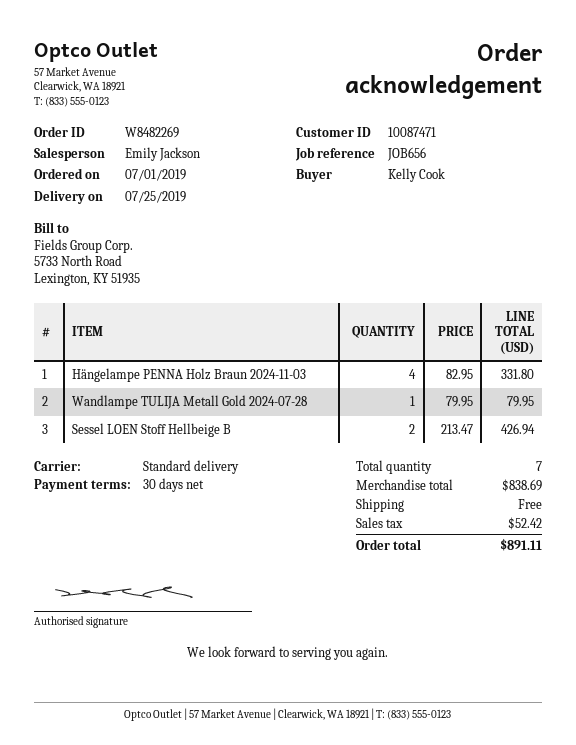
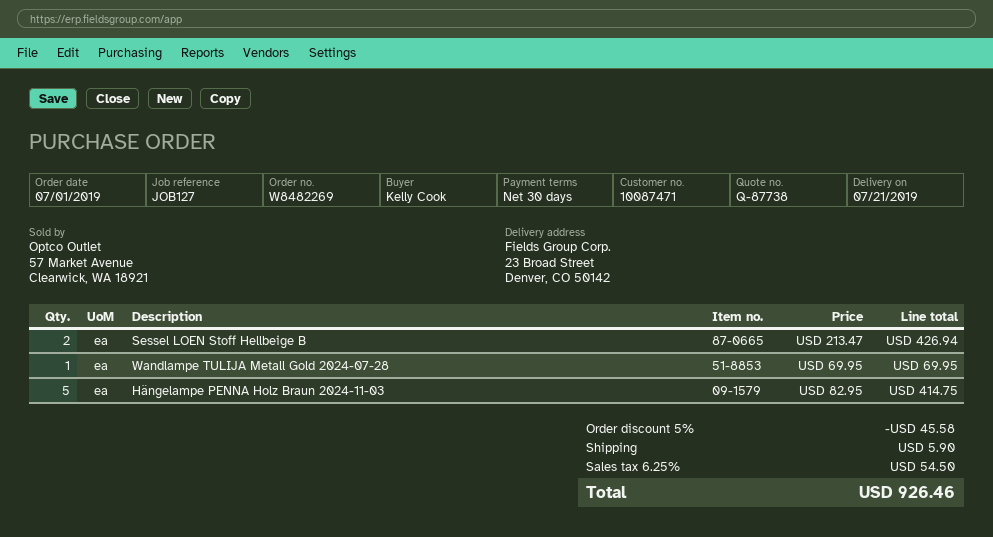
delivery date: 2019-07-25 -> 2019-07-21
reference: JOB656 -> JOB127
Hängelampe PENNA Holz Braun 2024-11-03: 4 x 82.95 = 331.80 -> 5 x 82.95 = 414.75
Wandlampe TULIJA Metall Gold 2024-07-28: 1 x 79.95 = 79.95 -> 1 x 69.95 = 69.95
discount: none -> 5% = 45.58
shipping: 0.00 -> 5.90
tax: 52.42 -> 54.50
total: 891.11 -> 926.46

